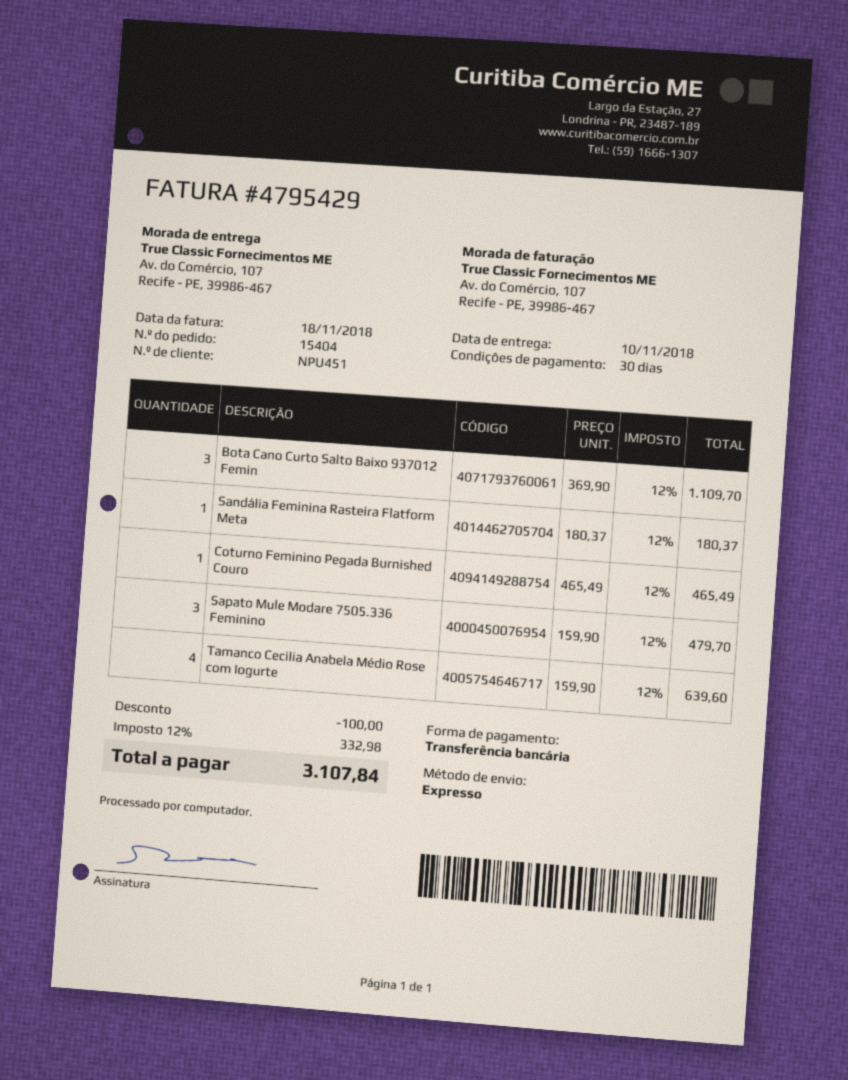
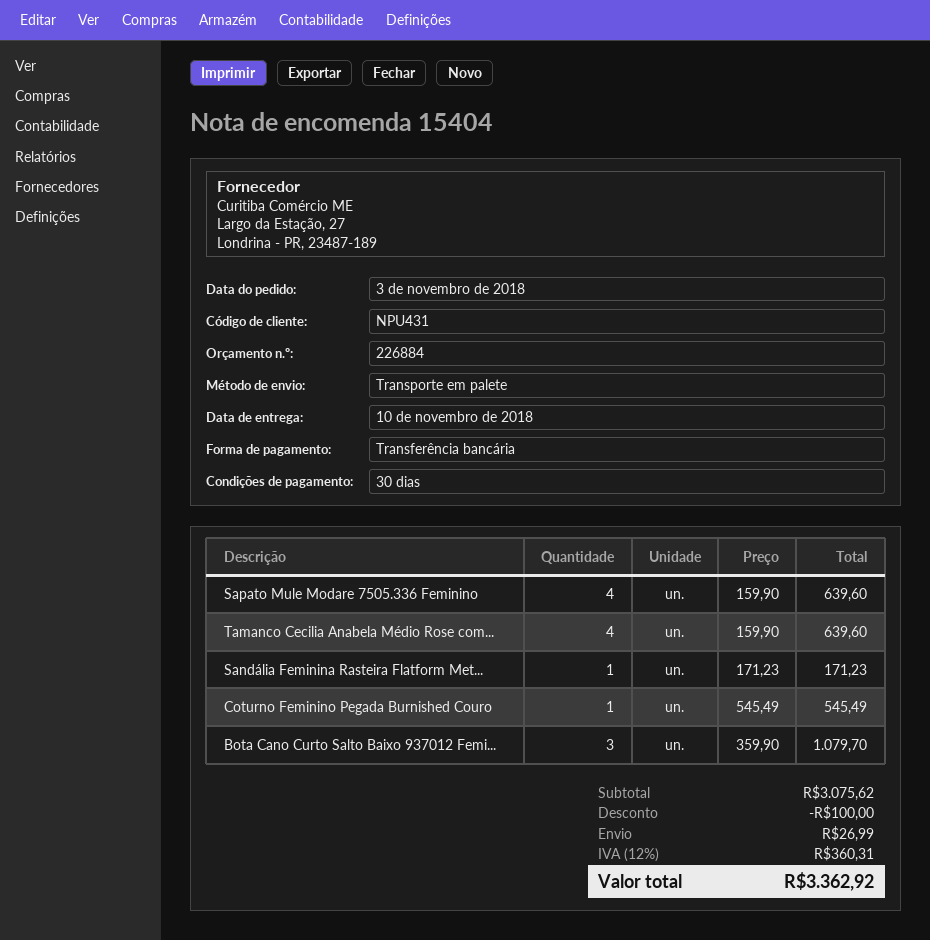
customer number: NPU451 -> NPU431
shipping method: express -> pallet freight
Bota Cano Curto Salto Baixo 937012 Femin: 3 x 369.90 = 1109.70 -> 3 x 359.90 = 1079.70
Sandália Feminina Rasteira Flatform Meta: 1 x 180.37 = 180.37 -> 1 x 171.23 = 171.23
Coturno Feminino Pegada Burnished Couro: 1 x 465.49 = 465.49 -> 1 x 545.49 = 545.49
Sapato Mule Modare 7505.336 Feminino: 3 x 159.90 = 479.70 -> 4 x 159.90 = 639.60
shipping: none -> 26.99
tax: 12% = 332.98 -> 12% = 360.31
total: 3107.84 -> 3362.92

